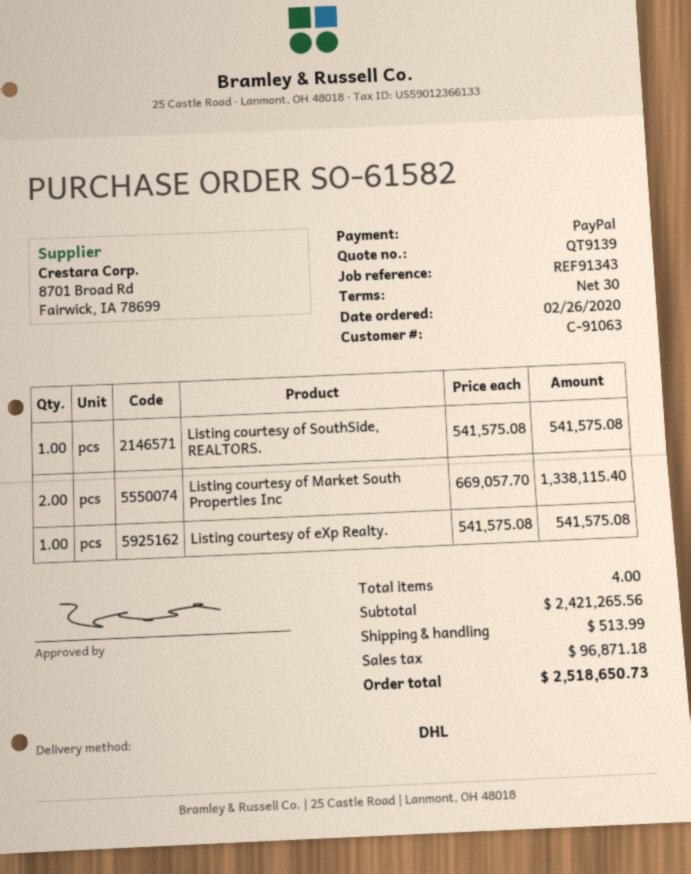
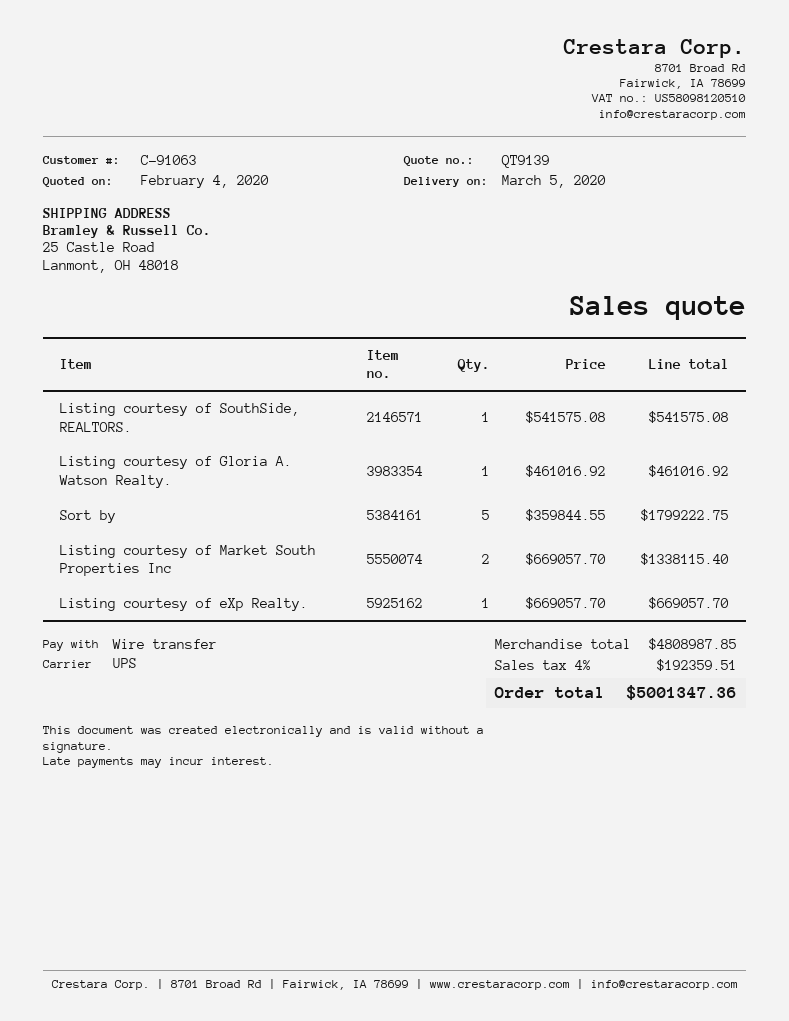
payment method: PayPal -> bank transfer
shipping method: DHL -> UPS
Listing courtesy of eXp Realty.: 1 x 541575.08 = 541575.08 -> 1 x 669057.70 = 669057.70
Listing courtesy of Gloria A. Watson Realty.: none -> 1 x 461016.92 = 461016.92
Sort by: none -> 5 x 359844.55 = 1799222.75
subtotal: 2421265.56 -> 4808987.85
shipping: 513.99 -> none
tax: 96871.18 -> 192359.51
total: 2518650.73 -> 5001347.36

